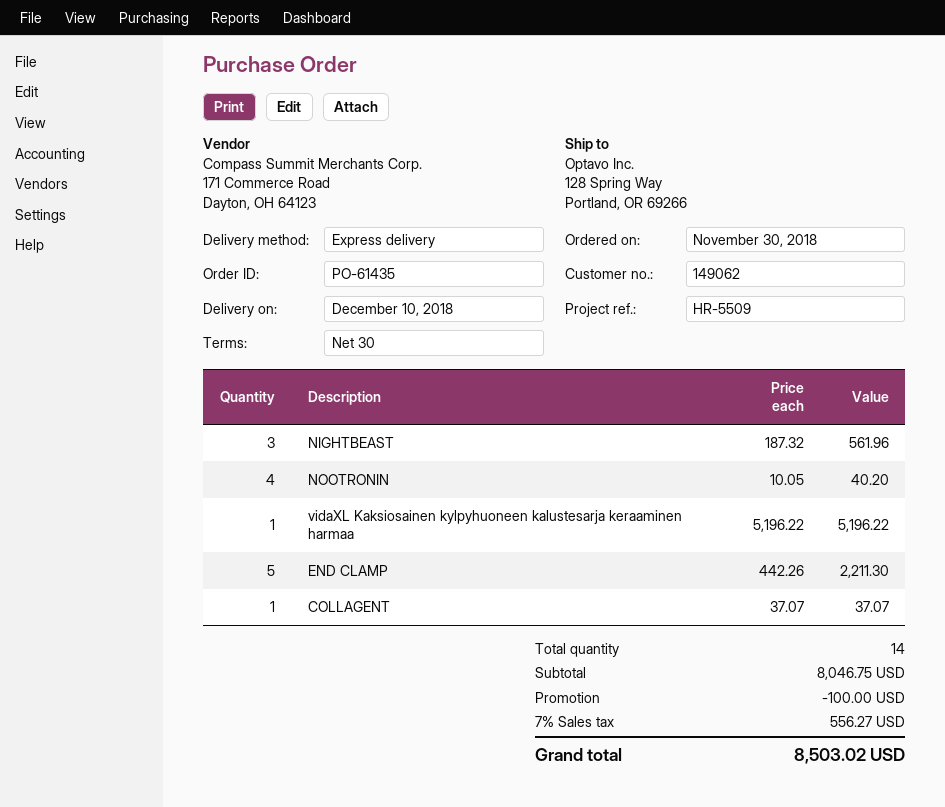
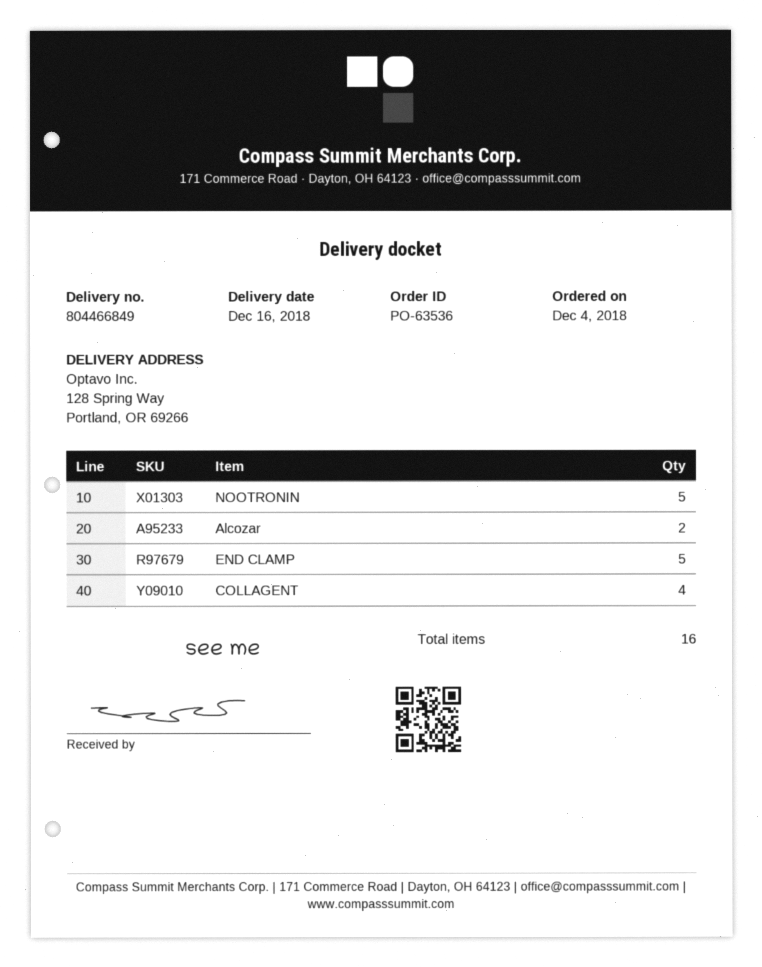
order number: PO-61435 -> PO-63536
order date: 2018-11-30 -> 2018-12-04
delivery date: 2018-12-10 -> 2018-12-16
NIGHTBEAST: 3 -> none
NOOTRONIN: 4 -> 5
vidaXL Kaksiosainen kylpyhuoneen kalustesarja keraaminen harmaa: 1 -> none
COLLAGENT: 1 -> 4
Alcozar: none -> 2
total quantity: 14 -> 16

